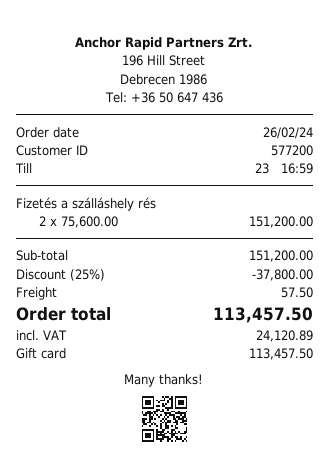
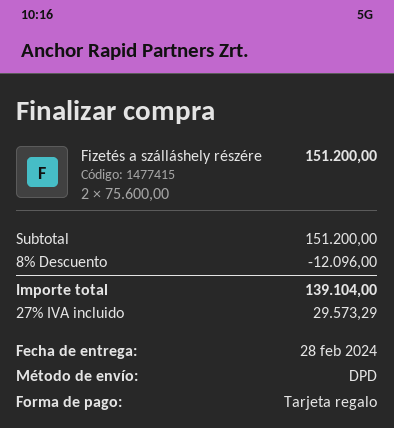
discount: 25% = 37800.00 -> 8% = 12096.00
shipping: 57.50 -> none
tax: 24120.89 -> 29573.29
total: 113457.50 -> 139104.00

